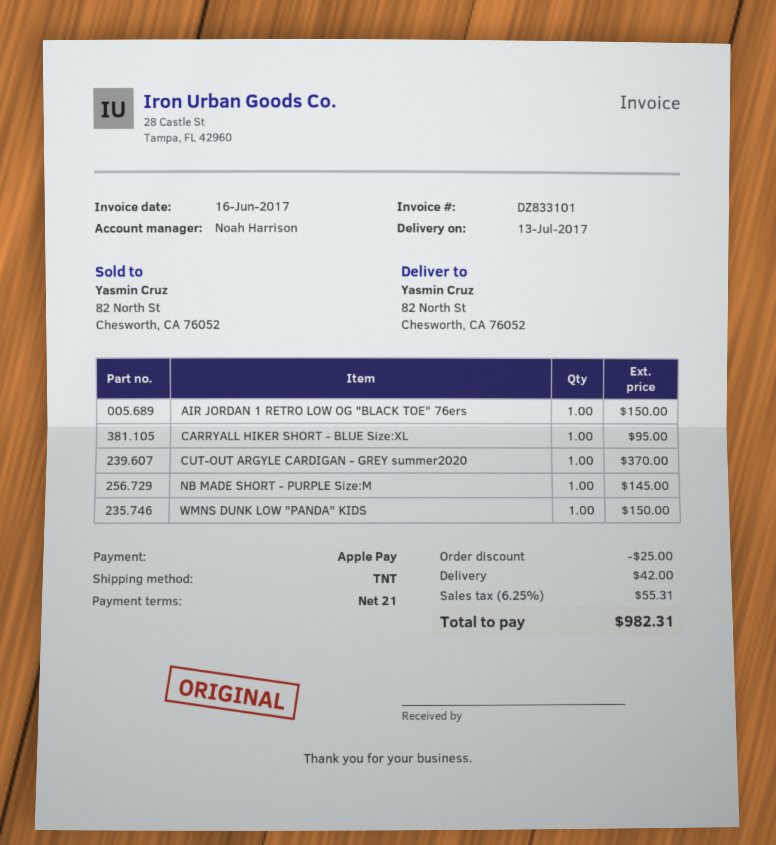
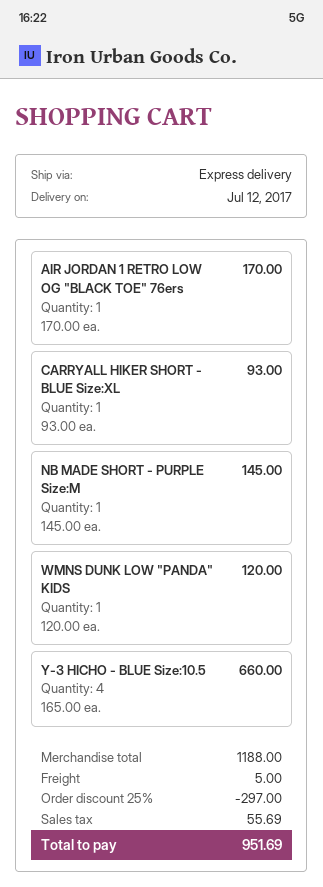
delivery date: 2017-07-13 -> 2017-07-12
shipping method: TNT -> express
AIR JORDAN 1 RETRO LOW OG "BLACK TOE" 76ers: 1 for 150.00 -> 1 for 170.00
CARRYALL HIKER SHORT - BLUE Size:XL: 1 for 95.00 -> 1 for 93.00
CUT-OUT ARGYLE CARDIGAN - GREY summer2020: 1 for 370.00 -> none
WMNS DUNK LOW "PANDA" KIDS: 1 for 150.00 -> 1 for 120.00
Y-3 HICHO - BLUE Size:10.5: none -> 4 for 660.00
discount: 25.00 -> 297.00
shipping: 42.00 -> 5.00
tax: 55.31 -> 55.69
total: 982.31 -> 951.69

